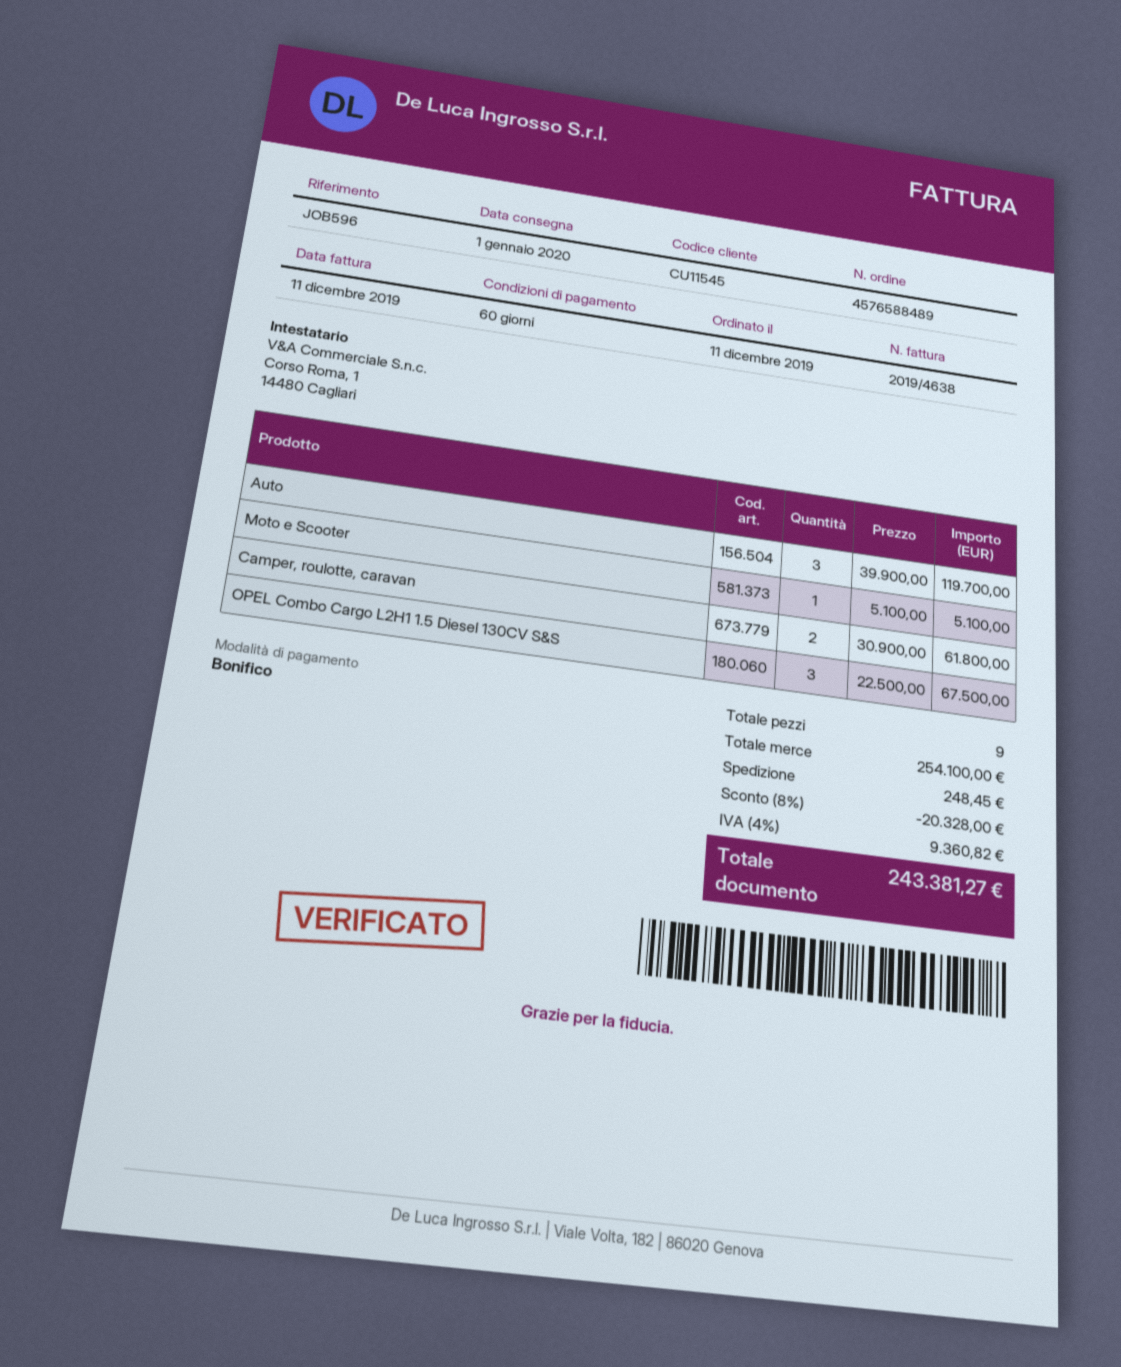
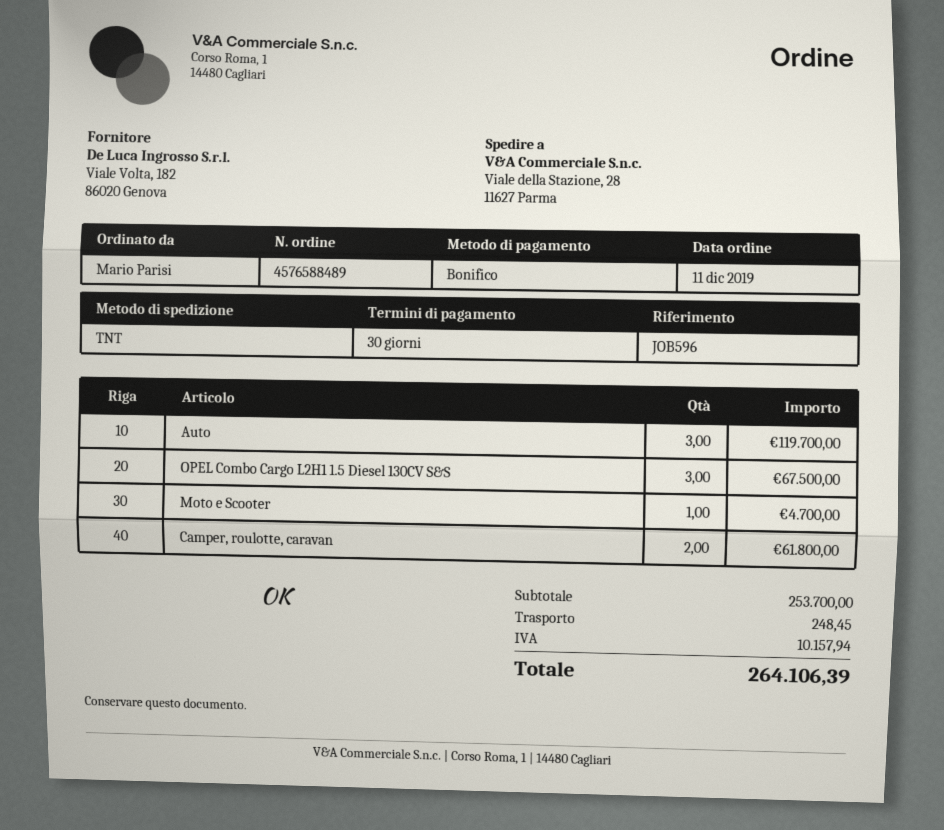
payment terms: 60 days -> 30 days
Moto e Scooter: 1 for 5100.00 -> 1 for 4700.00
subtotal: 254100.00 -> 253700.00
discount: 8% = 20328.00 -> none
tax: 9360.82 -> 10157.94
total: 243381.27 -> 264106.39

